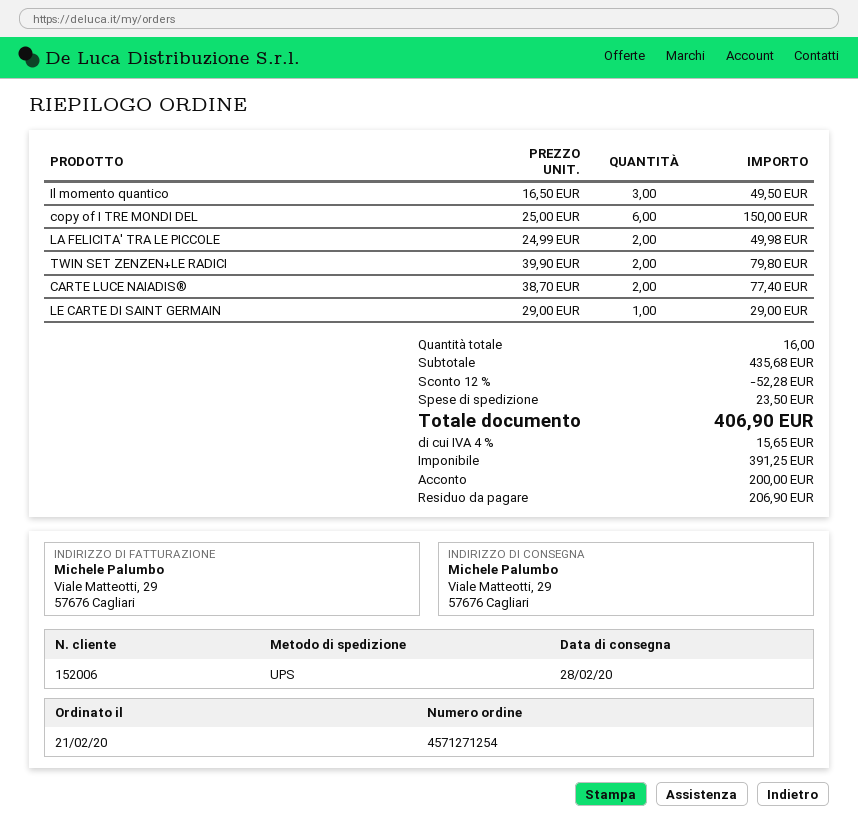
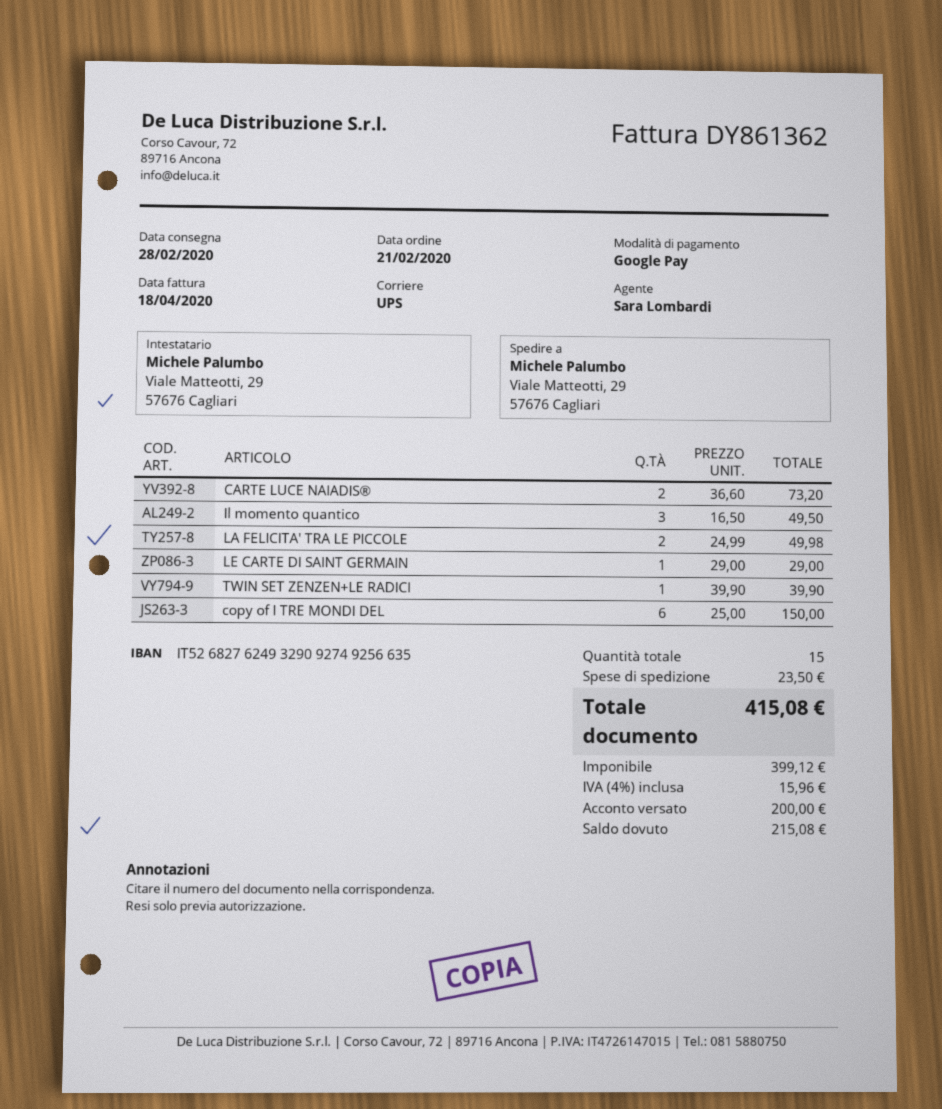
TWIN SET ZENZEN+LE RADICI: 2 x 39.90 = 79.80 -> 1 x 39.90 = 39.90
CARTE LUCE NAIADIS®: 2 x 38.70 = 77.40 -> 2 x 36.60 = 73.20
total quantity: 16 -> 15
discount: 12% = 52.28 -> none
net: 391.25 -> 399.12
tax: 4% = 15.65 -> 4% = 15.96
total: 406.90 -> 415.08
balance: 206.90 -> 215.08

